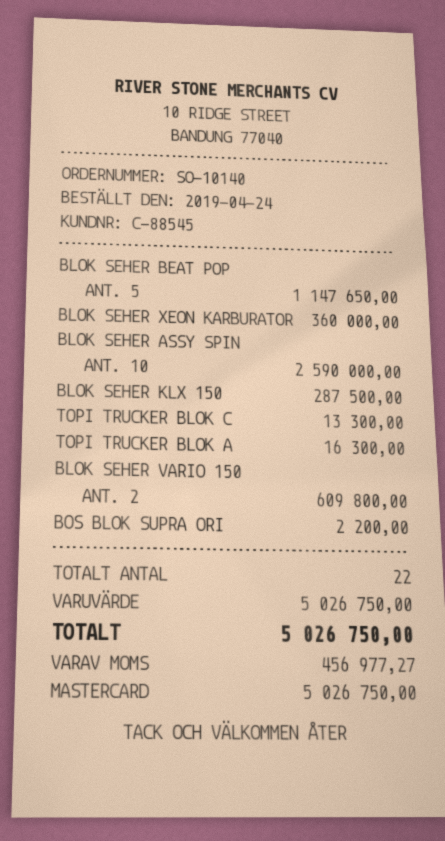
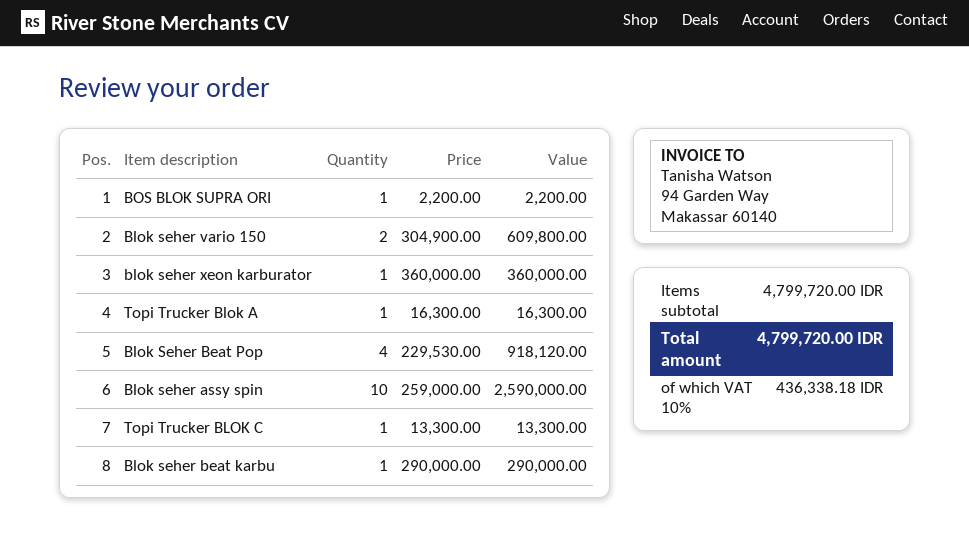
BLOK SEHER BEAT POP: 5 for 1147650.00 -> 4 for 918120.00
BLOK SEHER KLX 150: 1 for 287500.00 -> none
Blok seher beat karbu: none -> 1 for 290000.00
subtotal: 5026750.00 -> 4799720.00
tax: 456977.27 -> 436338.18
total: 5026750.00 -> 4799720.00

